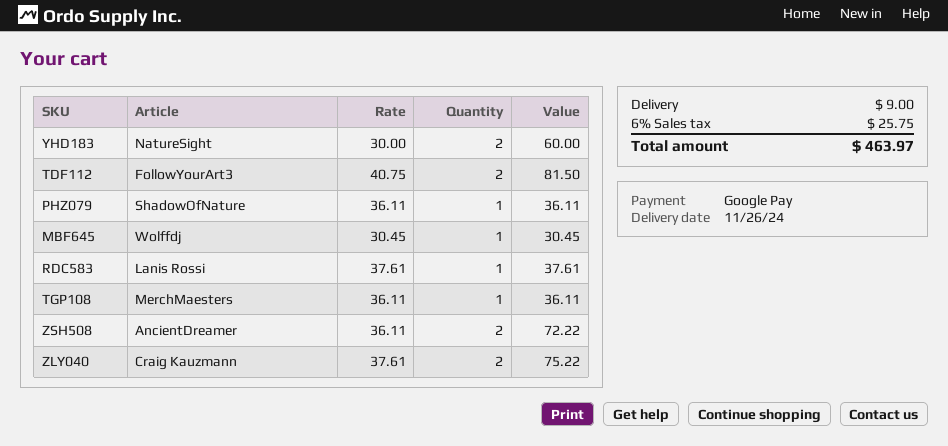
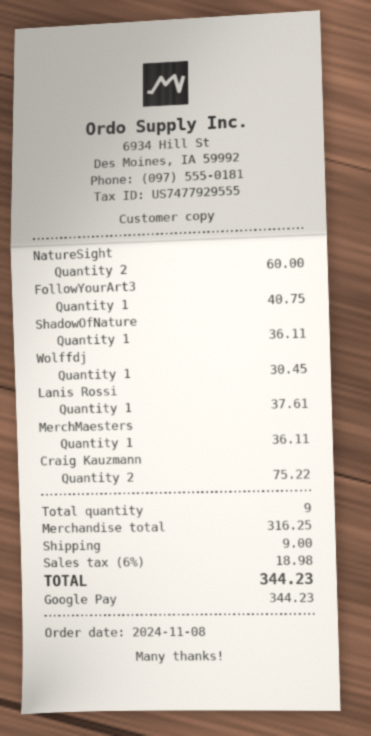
FollowYourArt3: 2 for 81.50 -> 1 for 40.75
AncientDreamer: 2 for 72.22 -> none
tax: 6% = 25.75 -> 6% = 18.98
total: 463.97 -> 344.23

